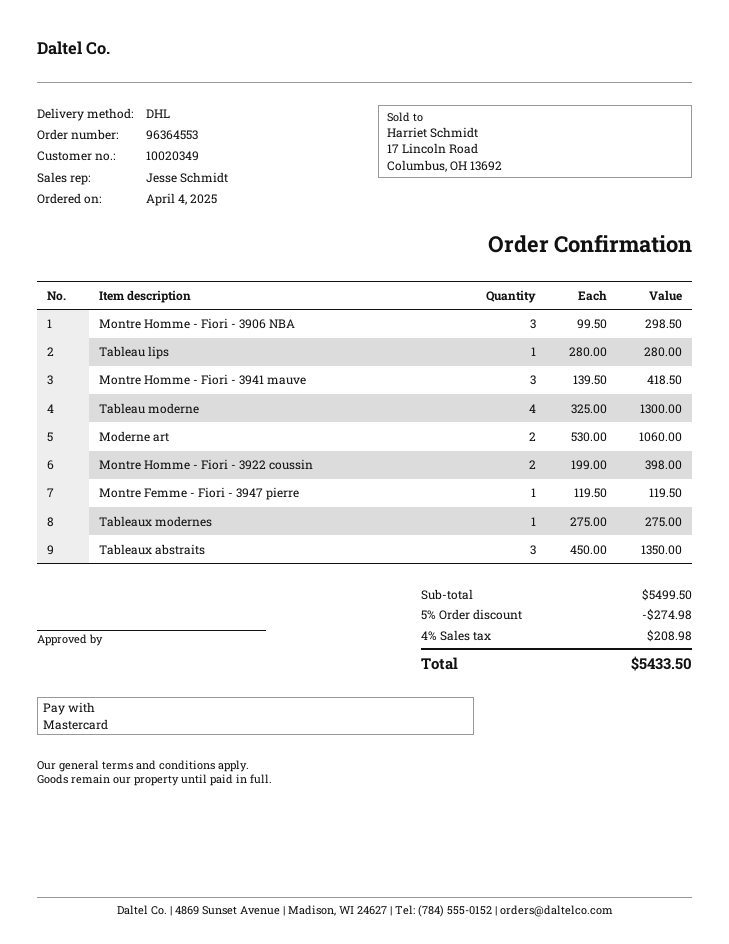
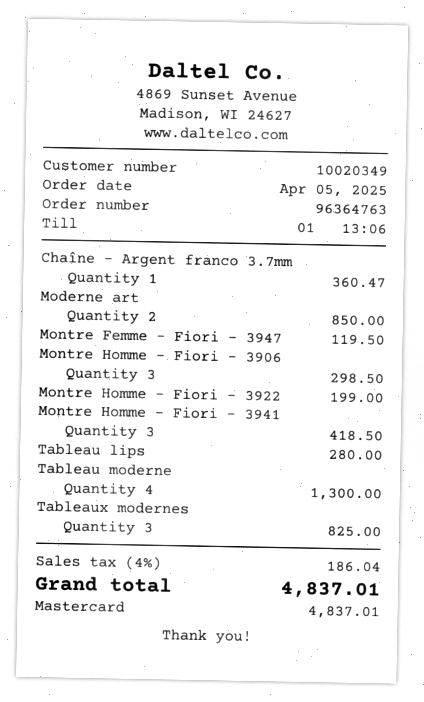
order number: 96364553 -> 96364763
order date: 2025-04-04 -> 2025-04-05
Moderne art: 2 for 1060.00 -> 2 for 850.00
Montre Homme - Fiori - 3922 coussin: 2 for 398.00 -> 1 for 199.00
Tableaux modernes: 1 for 275.00 -> 3 for 825.00
Tableaux abstraits: 3 for 1350.00 -> none
Chaîne - Argent franco 3.7mm: none -> 1 for 360.47
discount: 5% = 274.98 -> none
tax: 4% = 208.98 -> 4% = 186.04
total: 5433.50 -> 4837.01

